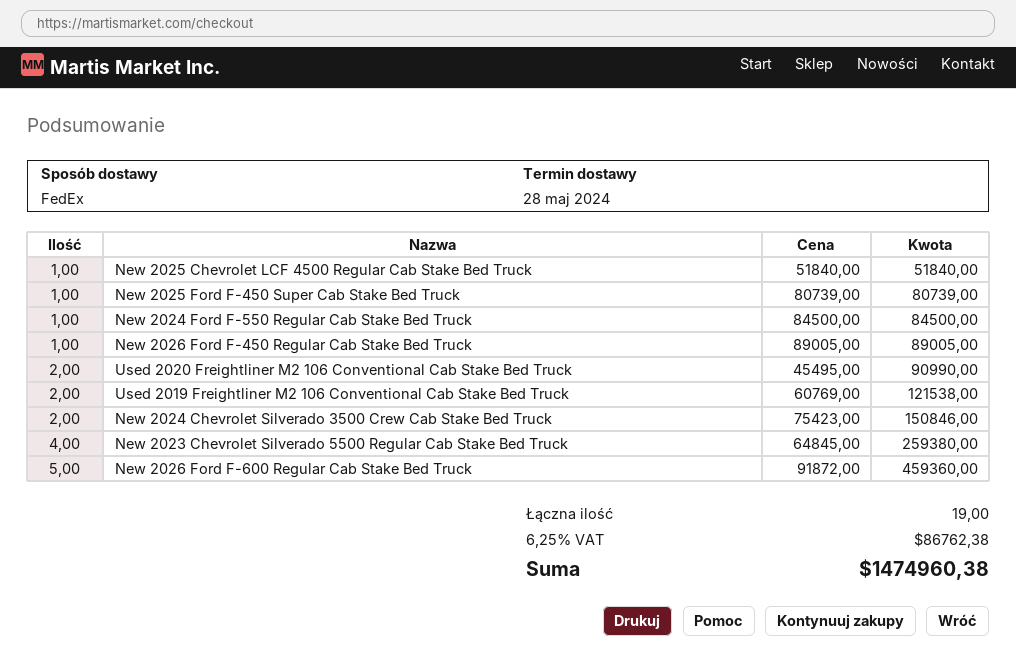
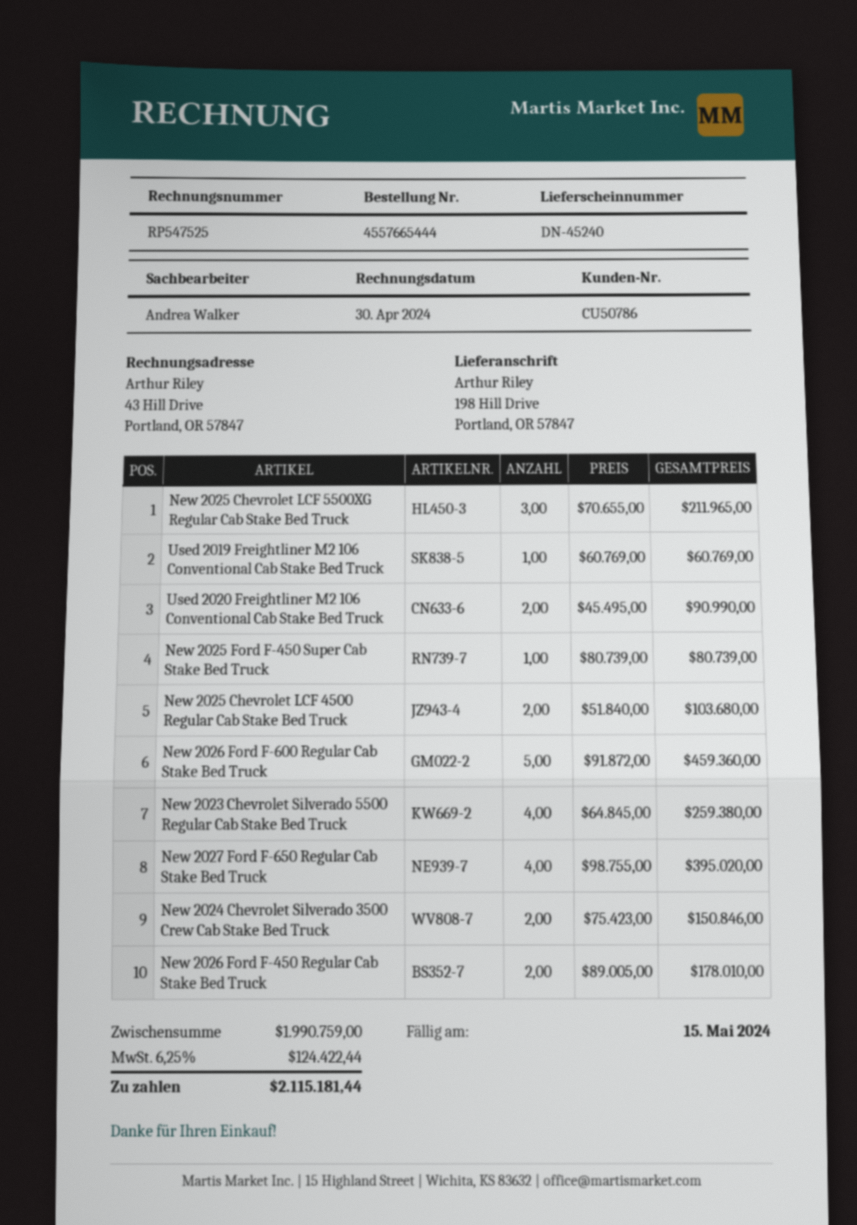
New 2025 Chevrolet LCF 4500 Regular Cab Stake Bed Truck: 1 x 51840.00 = 51840.00 -> 2 x 51840.00 = 103680.00
New 2024 Ford F-550 Regular Cab Stake Bed Truck: 1 x 84500.00 = 84500.00 -> none
New 2026 Ford F-450 Regular Cab Stake Bed Truck: 1 x 89005.00 = 89005.00 -> 2 x 89005.00 = 178010.00
Used 2019 Freightliner M2 106 Conventional Cab Stake Bed Truck: 2 x 60769.00 = 121538.00 -> 1 x 60769.00 = 60769.00
New 2025 Chevrolet LCF 5500XG Regular Cab Stake Bed Truck: none -> 3 x 70655.00 = 211965.00
New 2027 Ford F-650 Regular Cab Stake Bed Truck: none -> 4 x 98755.00 = 395020.00
tax: 6.25% = 86762.38 -> 6.25% = 124422.44
total: 1474960.38 -> 2115181.44

